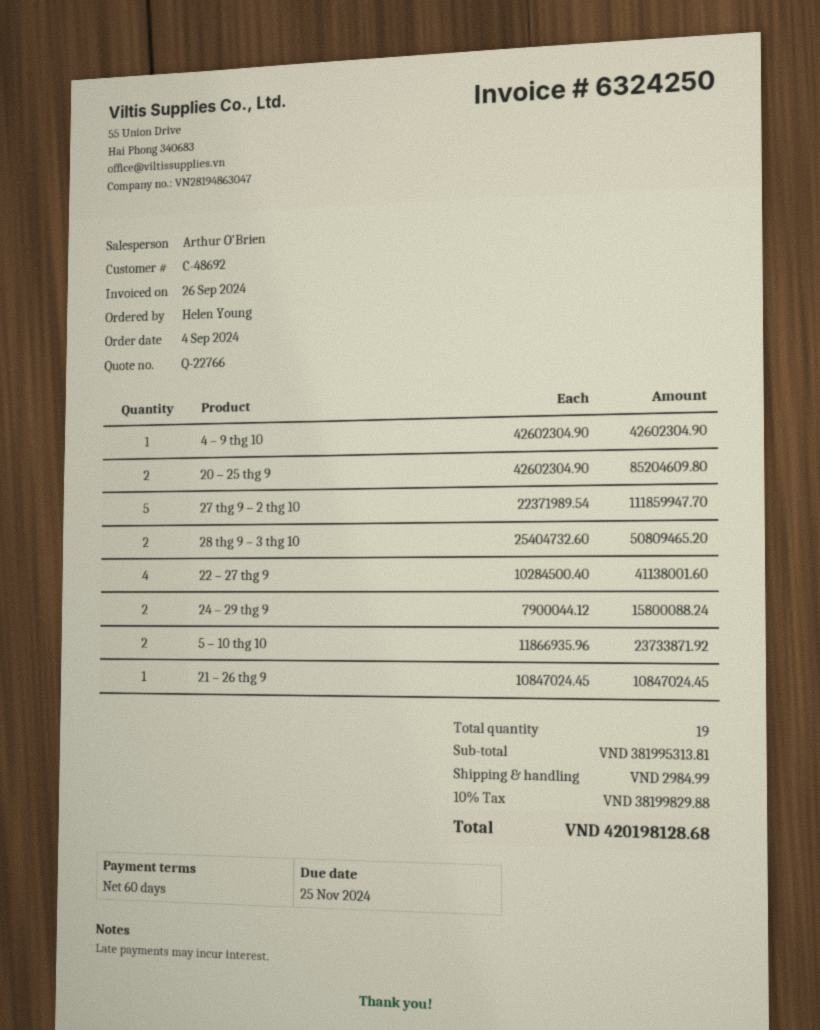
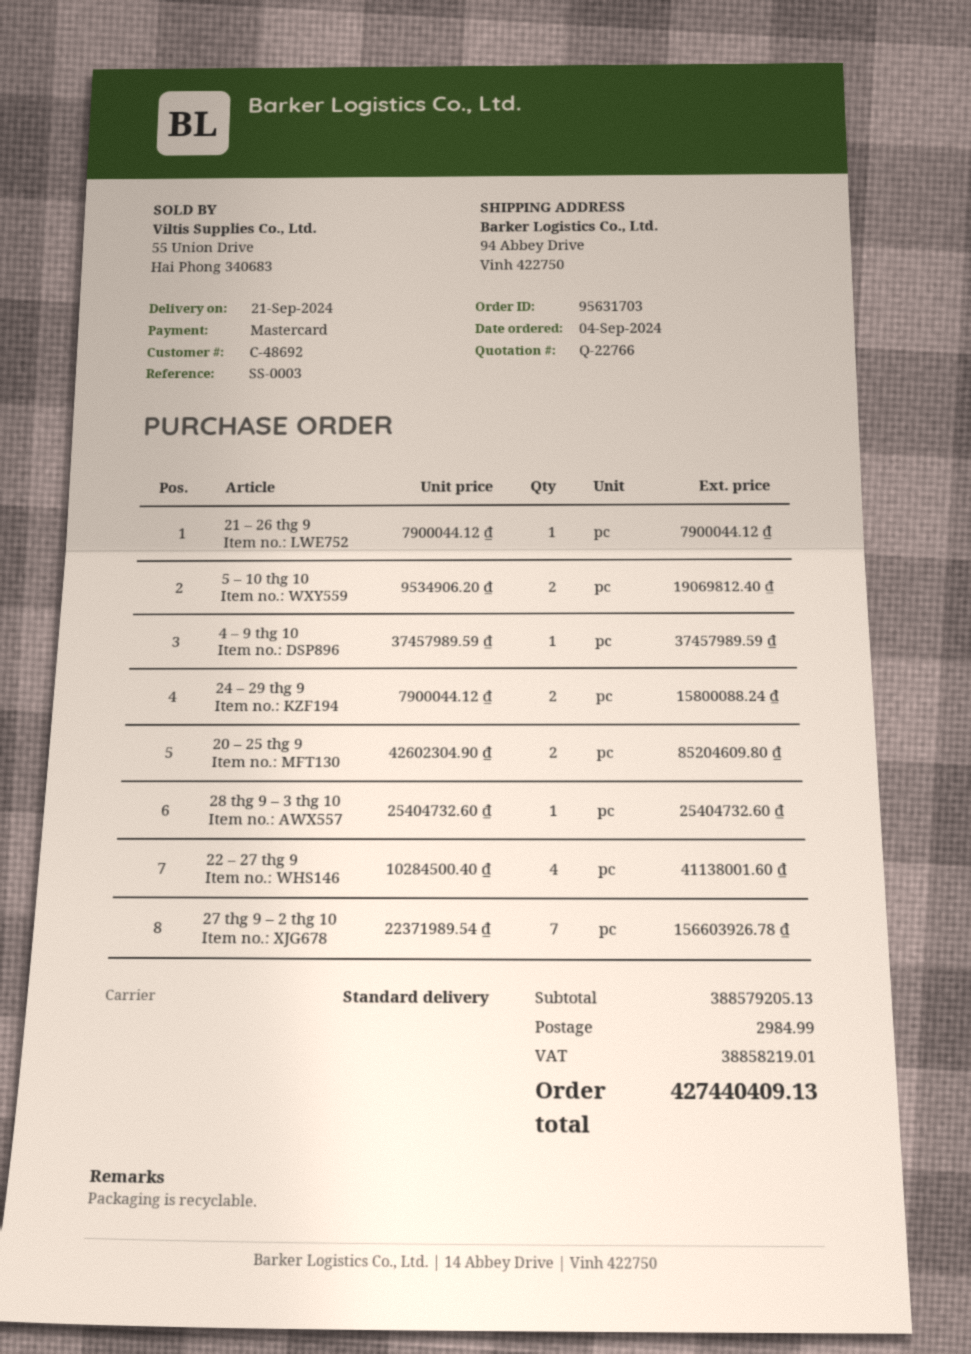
4 – 9 thg 10: 1 x 42602304.90 = 42602304.90 -> 1 x 37457989.59 = 37457989.59
27 thg 9 – 2 thg 10: 5 x 22371989.54 = 111859947.70 -> 7 x 22371989.54 = 156603926.78
28 thg 9 – 3 thg 10: 2 x 25404732.60 = 50809465.20 -> 1 x 25404732.60 = 25404732.60
5 – 10 thg 10: 2 x 11866935.96 = 23733871.92 -> 2 x 9534906.20 = 19069812.40
21 – 26 thg 9: 1 x 10847024.45 = 10847024.45 -> 1 x 7900044.12 = 7900044.12
subtotal: 381995313.81 -> 388579205.13
tax: 38199829.88 -> 38858219.01
total: 420198128.68 -> 427440409.13

